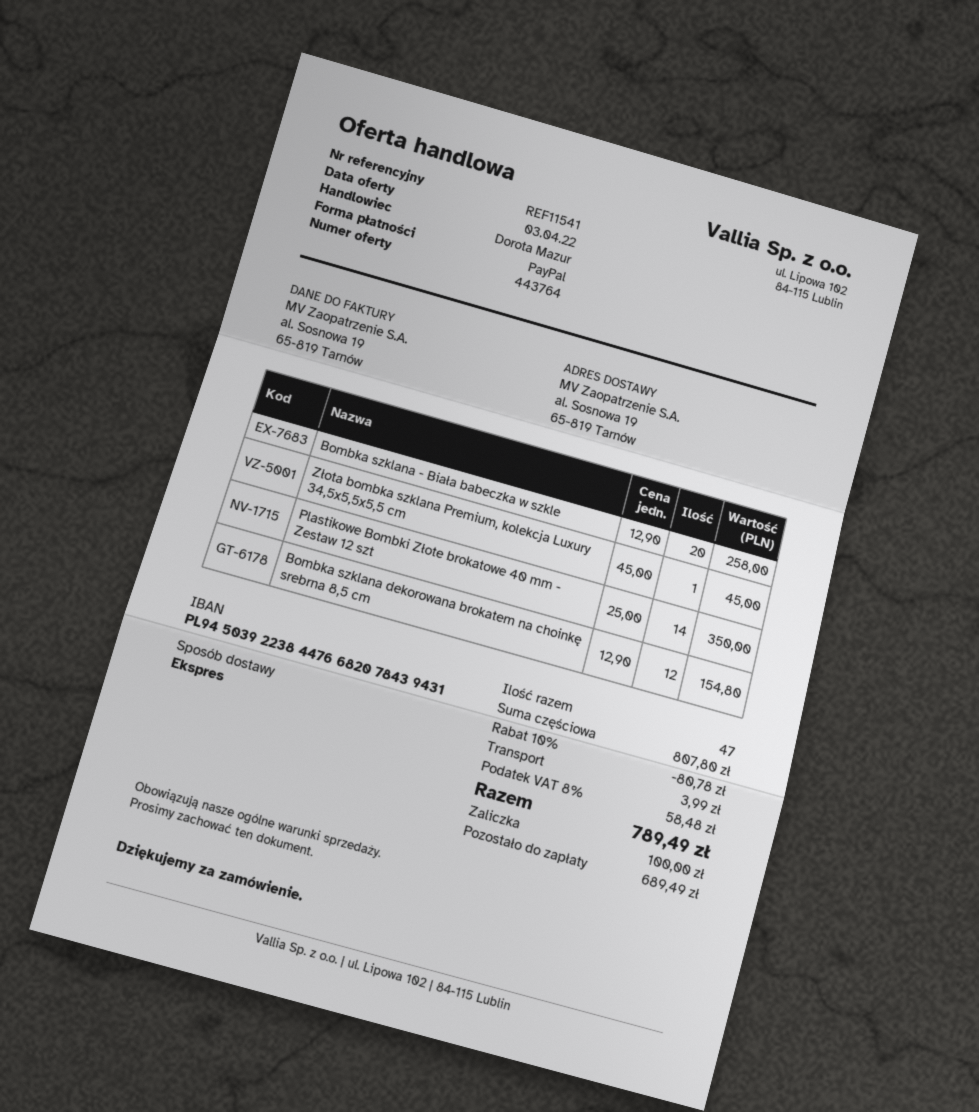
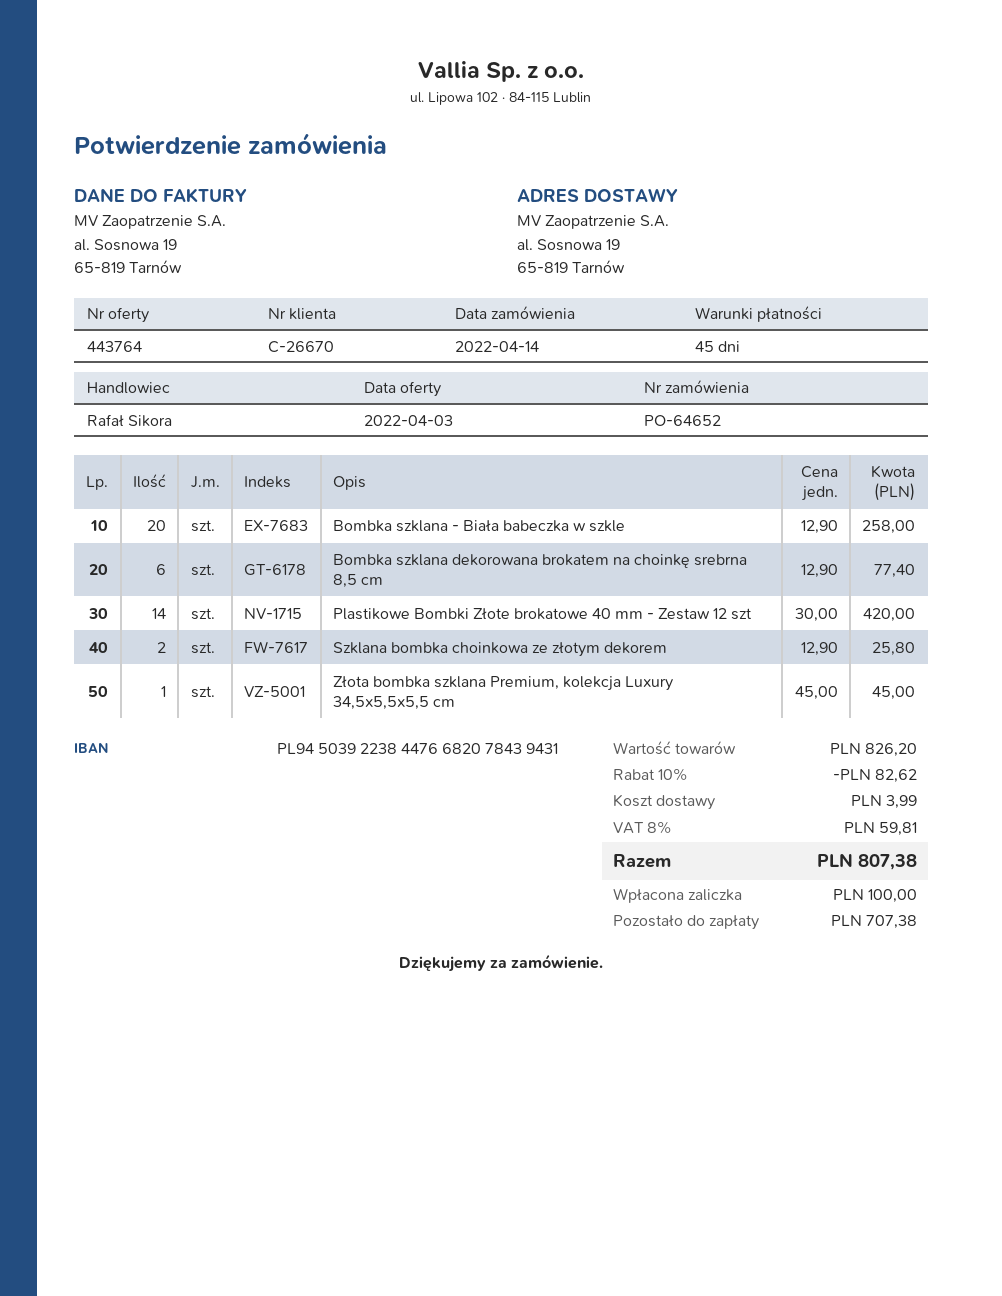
sales rep: Dorota Mazur -> Rafał Sikora
Plastikowe Bombki Złote brokatowe 40 mm - Zestaw 12 szt: 14 x 25.00 = 350.00 -> 14 x 30.00 = 420.00
Bombka szklana dekorowana brokatem na choinkę srebrna 8,5 cm: 12 x 12.90 = 154.80 -> 6 x 12.90 = 77.40
Szklana bombka choinkowa ze złotym dekorem: none -> 2 x 12.90 = 25.80
subtotal: 807.80 -> 826.20
discount: 10% = 80.78 -> 10% = 82.62
tax: 8% = 58.48 -> 8% = 59.81
total: 789.49 -> 807.38
balance: 689.49 -> 707.38

